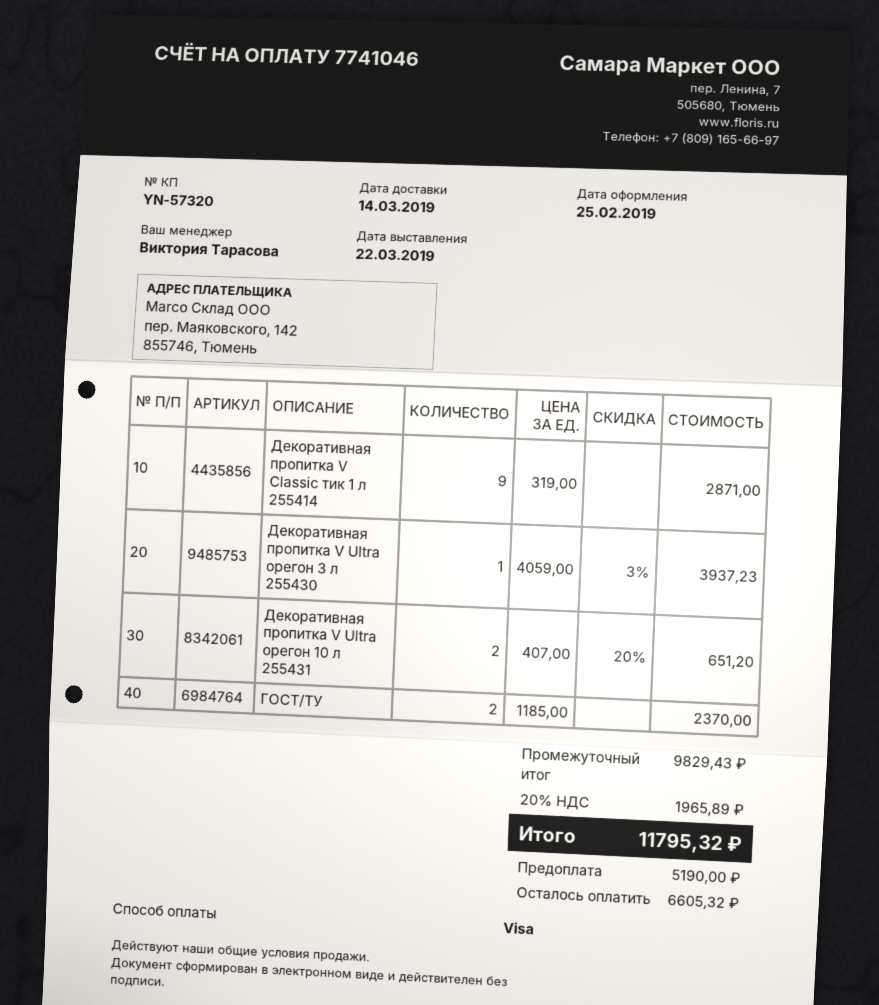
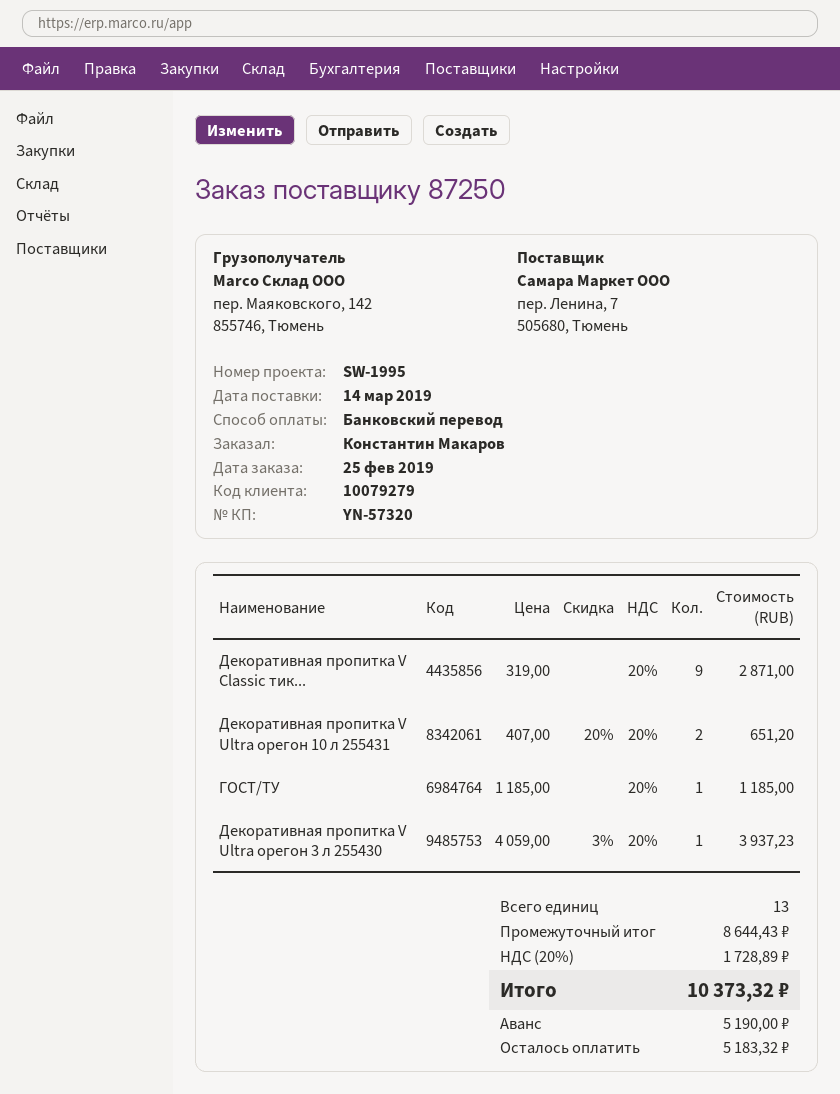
payment method: Visa -> bank transfer
ГОСТ/ТУ: 2 x 1185.00 = 2370.00 -> 1 x 1185.00 = 1185.00
subtotal: 9829.43 -> 8644.43
tax: 20% = 1965.89 -> 20% = 1728.89
total: 11795.32 -> 10373.32
balance: 6605.32 -> 5183.32

